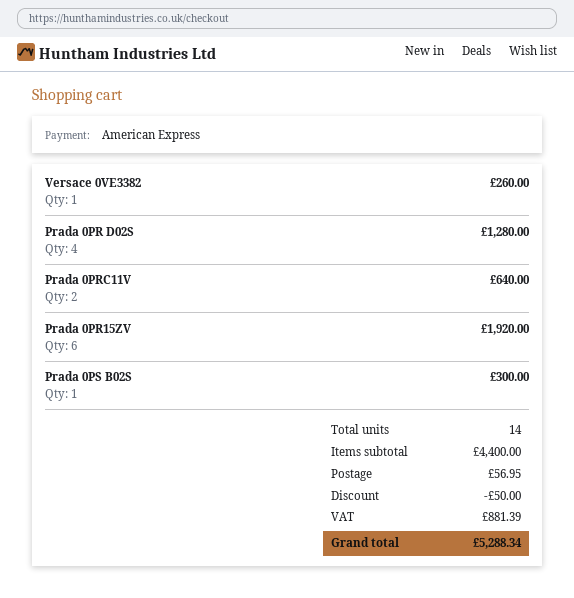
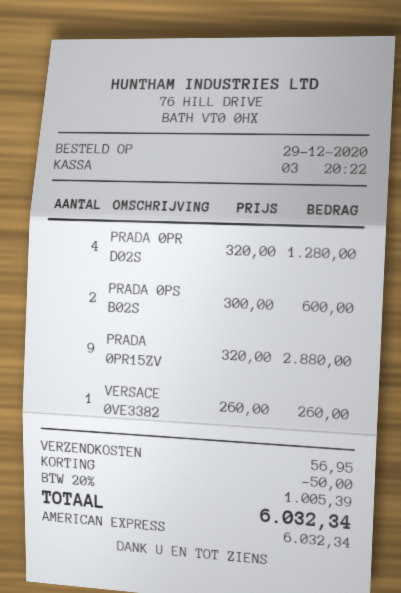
Prada 0PRC11V: 2 for 640.00 -> none
Prada 0PR15ZV: 6 for 1920.00 -> 9 for 2880.00
Prada 0PS B02S: 1 for 300.00 -> 2 for 600.00
tax: 881.39 -> 1005.39
total: 5288.34 -> 6032.34

